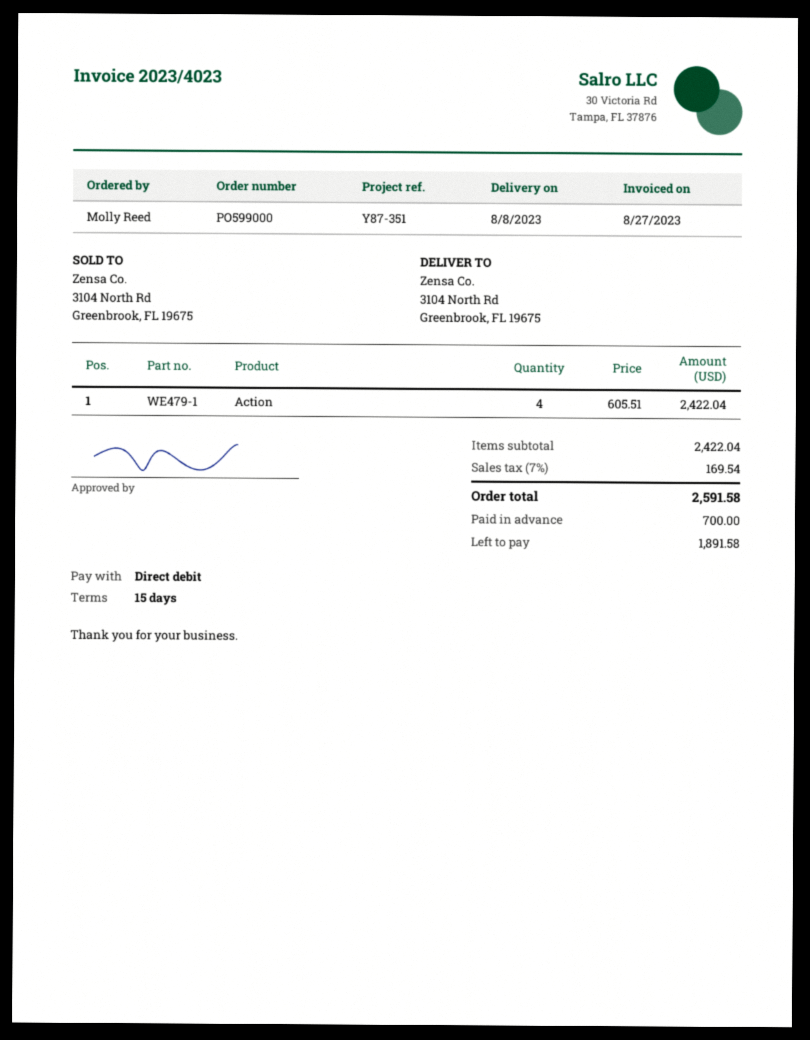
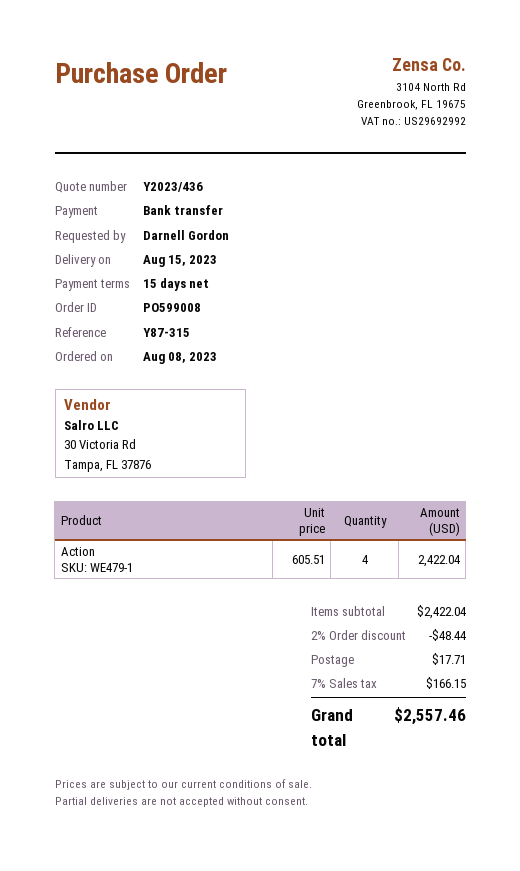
order number: PO599000 -> PO599008
delivery date: 2023-08-08 -> 2023-08-15
reference: Y87-351 -> Y87-315
ordered by: Molly Reed -> Darnell Gordon
payment method: direct debit -> bank transfer
discount: none -> 2% = 48.44
shipping: none -> 17.71
tax: 7% = 169.54 -> 7% = 166.15
total: 2591.58 -> 2557.46

